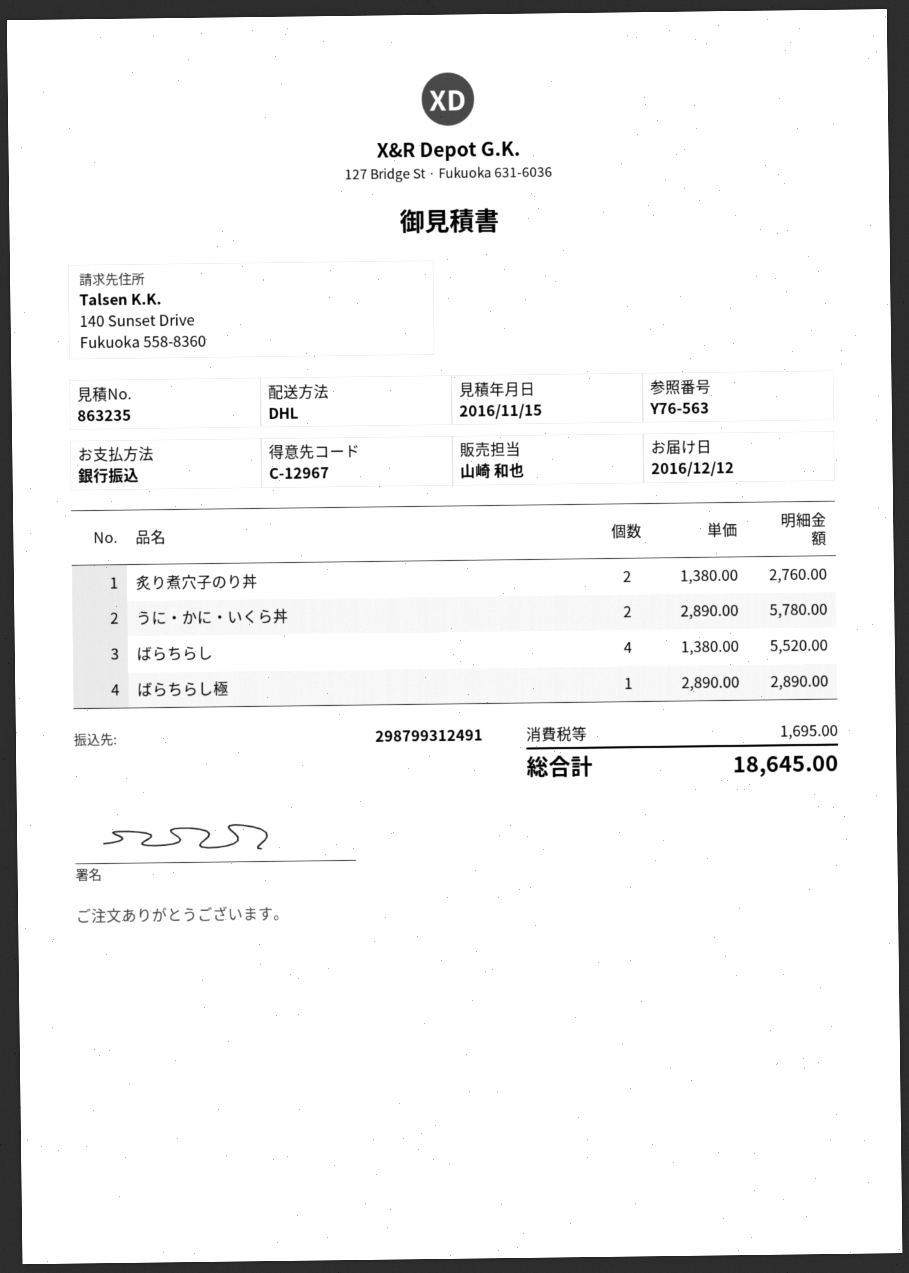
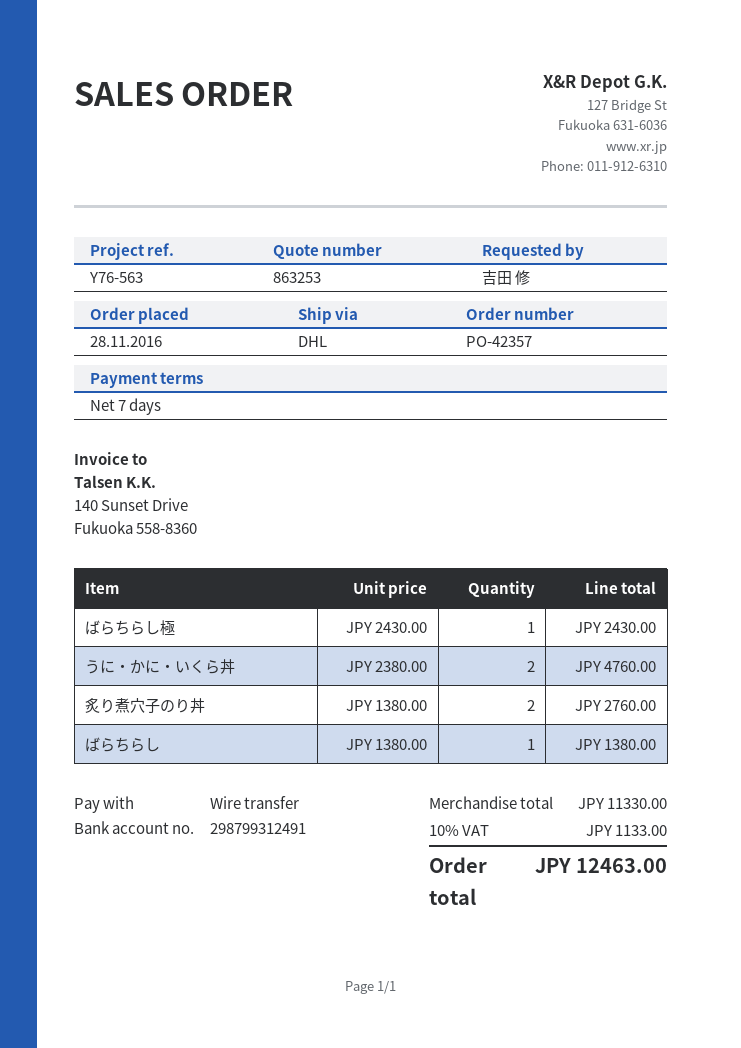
quote number: 863235 -> 863253
うに・かに・いくら丼: 2 x 2890.00 = 5780.00 -> 2 x 2380.00 = 4760.00
ばらちらし: 4 x 1380.00 = 5520.00 -> 1 x 1380.00 = 1380.00
ばらちらし極: 1 x 2890.00 = 2890.00 -> 1 x 2430.00 = 2430.00
tax: 1695.00 -> 1133.00
total: 18645.00 -> 12463.00

